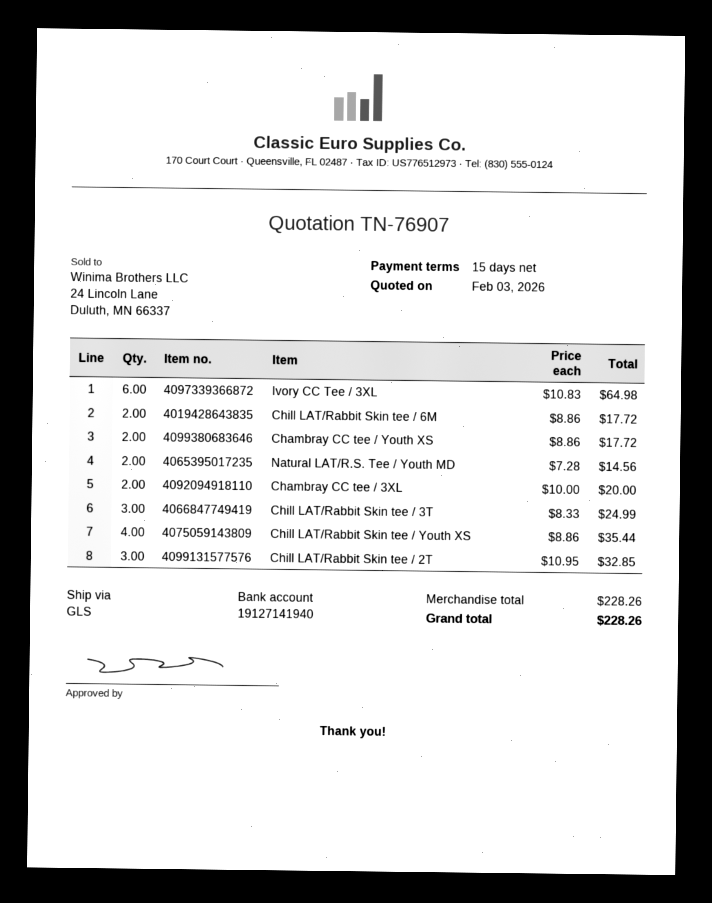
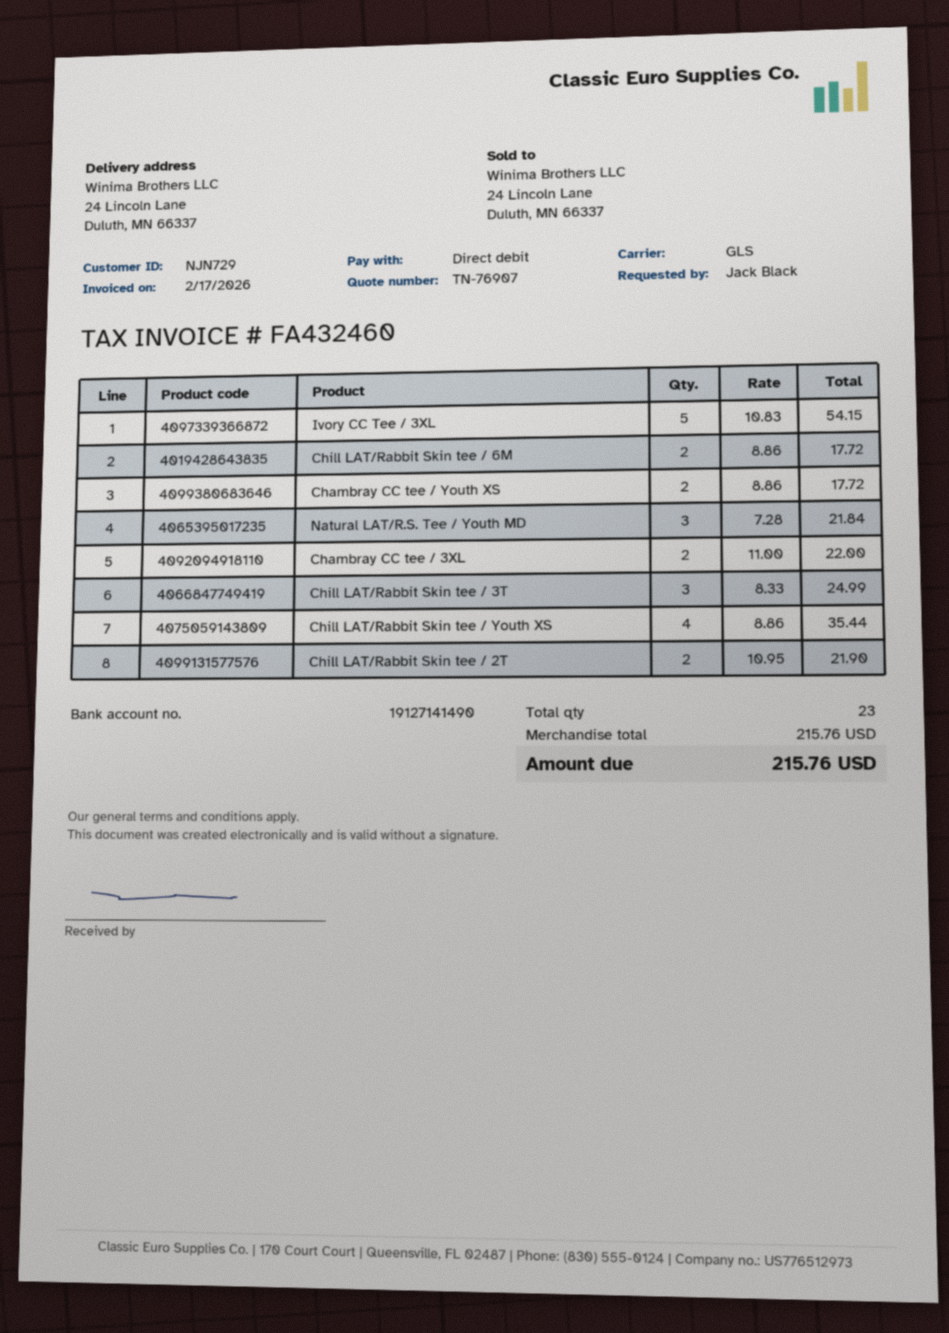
bank account: 19127141940 -> 19127141490
Ivory CC Tee / 3XL: 6 x 10.83 = 64.98 -> 5 x 10.83 = 54.15
Natural LAT/R.S. Tee / Youth MD: 2 x 7.28 = 14.56 -> 3 x 7.28 = 21.84
Chambray CC tee / 3XL: 2 x 10.00 = 20.00 -> 2 x 11.00 = 22.00
Chill LAT/Rabbit Skin tee / 2T: 3 x 10.95 = 32.85 -> 2 x 10.95 = 21.90
subtotal: 228.26 -> 215.76
total: 228.26 -> 215.76

